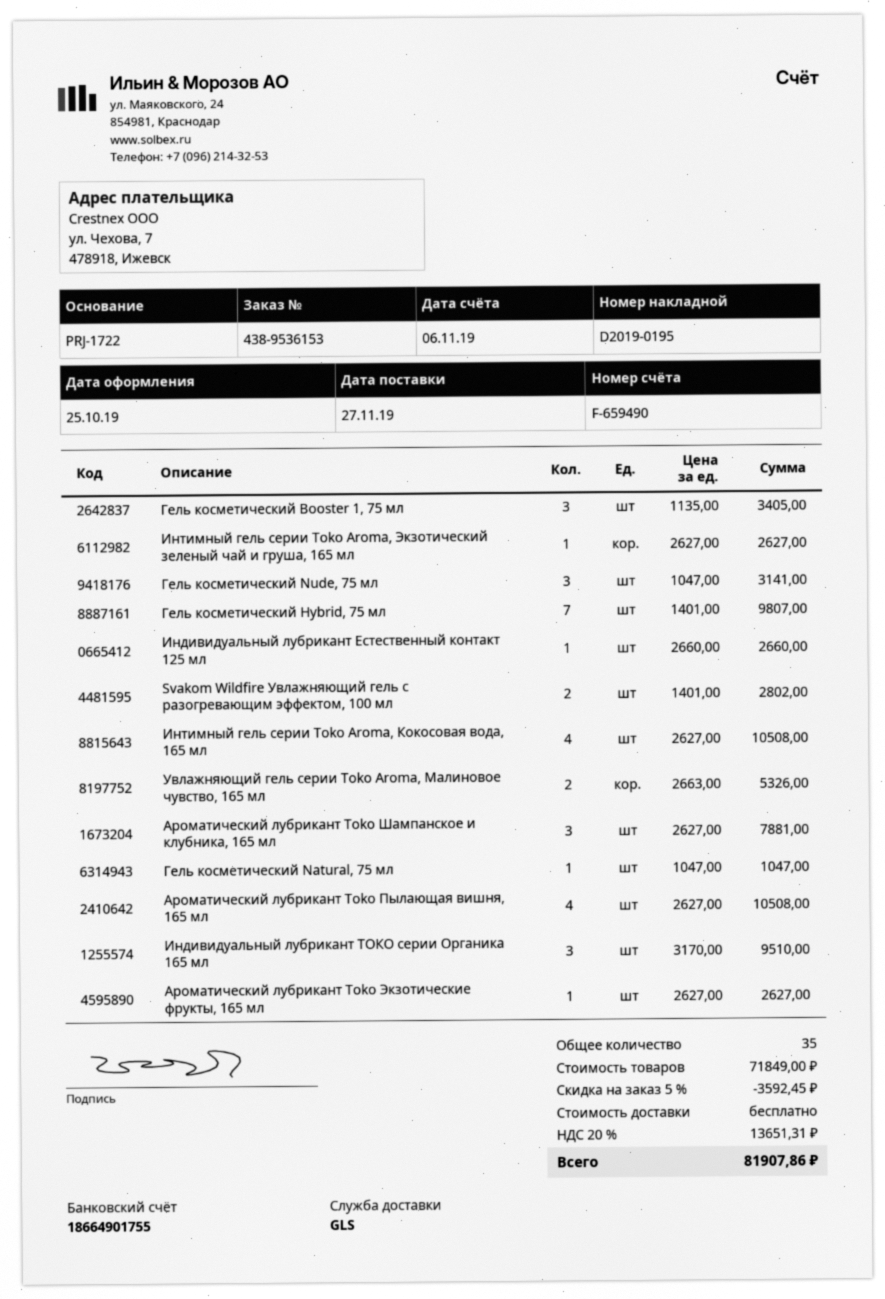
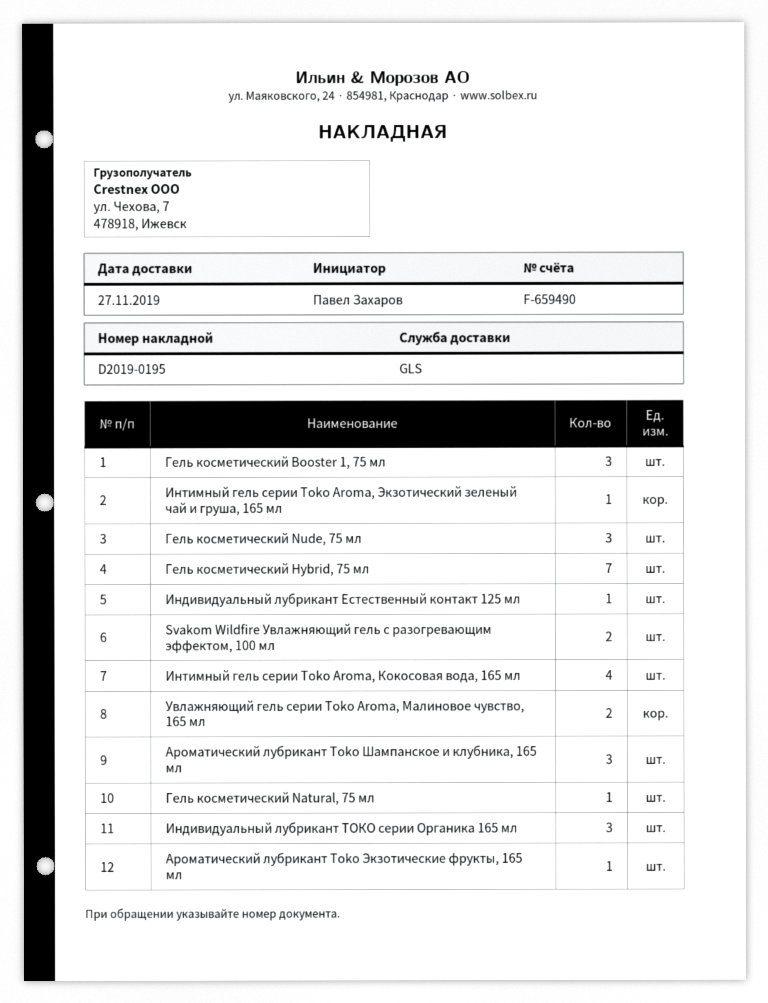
Ароматический лубрикант Toko Пылающая вишня, 165 мл: 4 -> none

